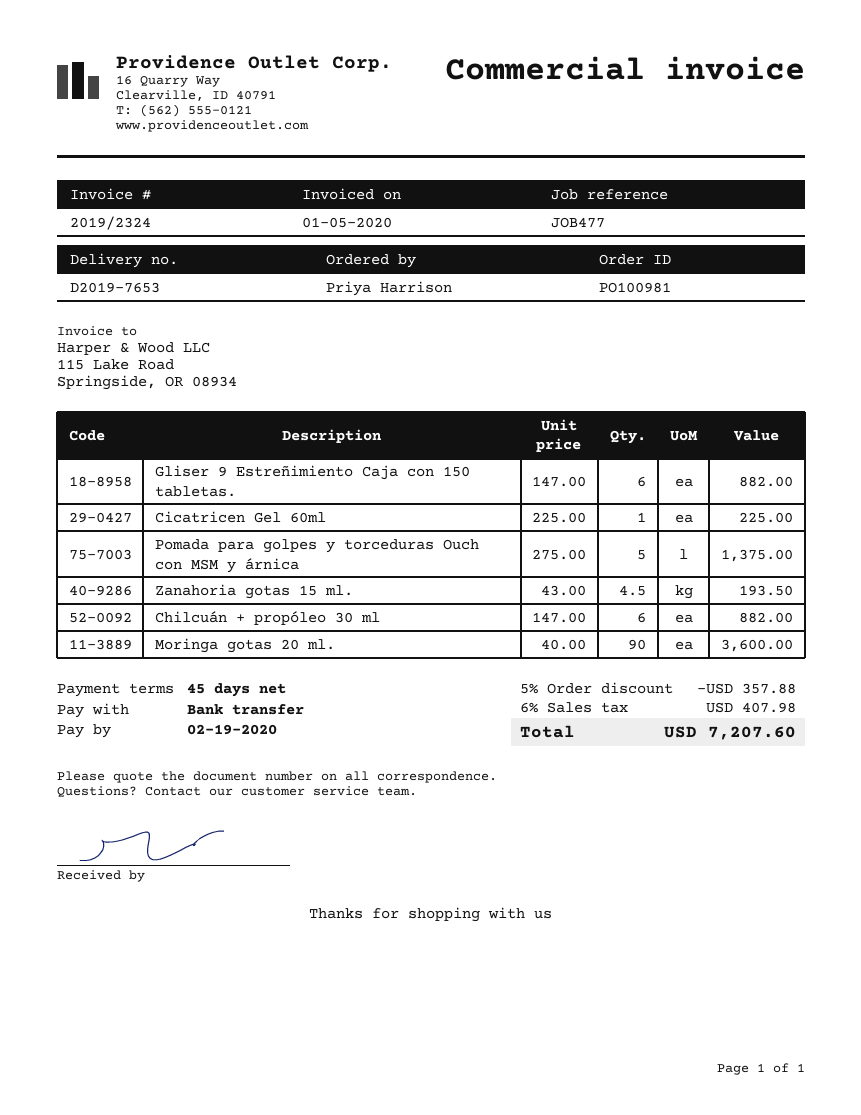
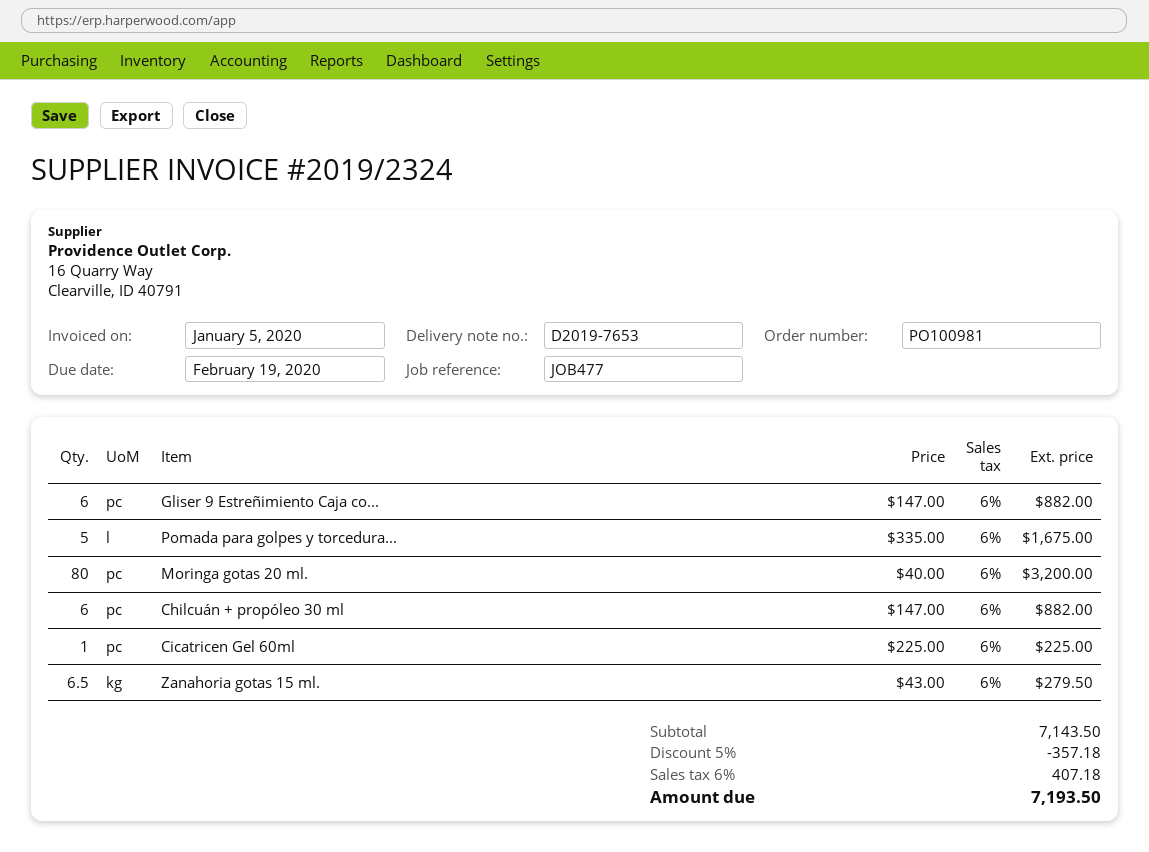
Pomada para golpes y torceduras Ouch con MSM y árnica: 5 x 275.00 = 1375.00 -> 5 x 335.00 = 1675.00
Zanahoria gotas 15 ml.: 4.5 x 43.00 = 193.50 -> 6.5 x 43.00 = 279.50
Moringa gotas 20 ml.: 90 x 40.00 = 3600.00 -> 80 x 40.00 = 3200.00
discount: 5% = 357.88 -> 5% = 357.18
tax: 6% = 407.98 -> 6% = 407.18
total: 7207.60 -> 7193.50

